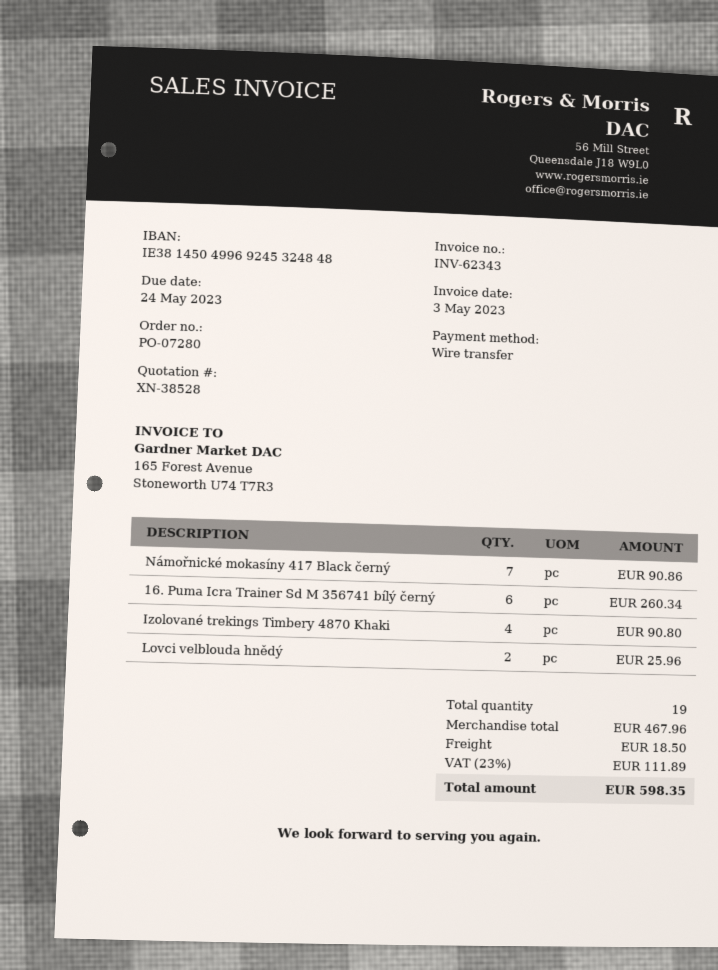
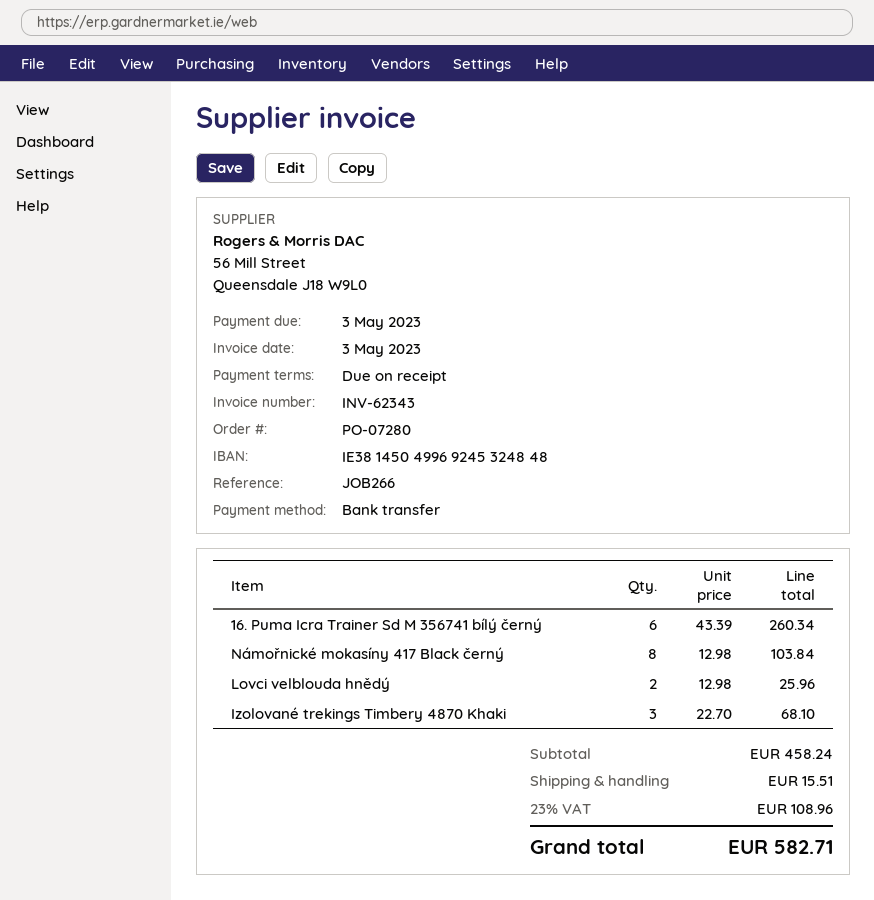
due date: 2023-05-24 -> 2023-05-03
Námořnické mokasíny 417 Black černý: 7 for 90.86 -> 8 for 103.84
Izolované trekings Timbery 4870 Khaki: 4 for 90.80 -> 3 for 68.10
subtotal: 467.96 -> 458.24
shipping: 18.50 -> 15.51
tax: 23% = 111.89 -> 23% = 108.96
total: 598.35 -> 582.71

